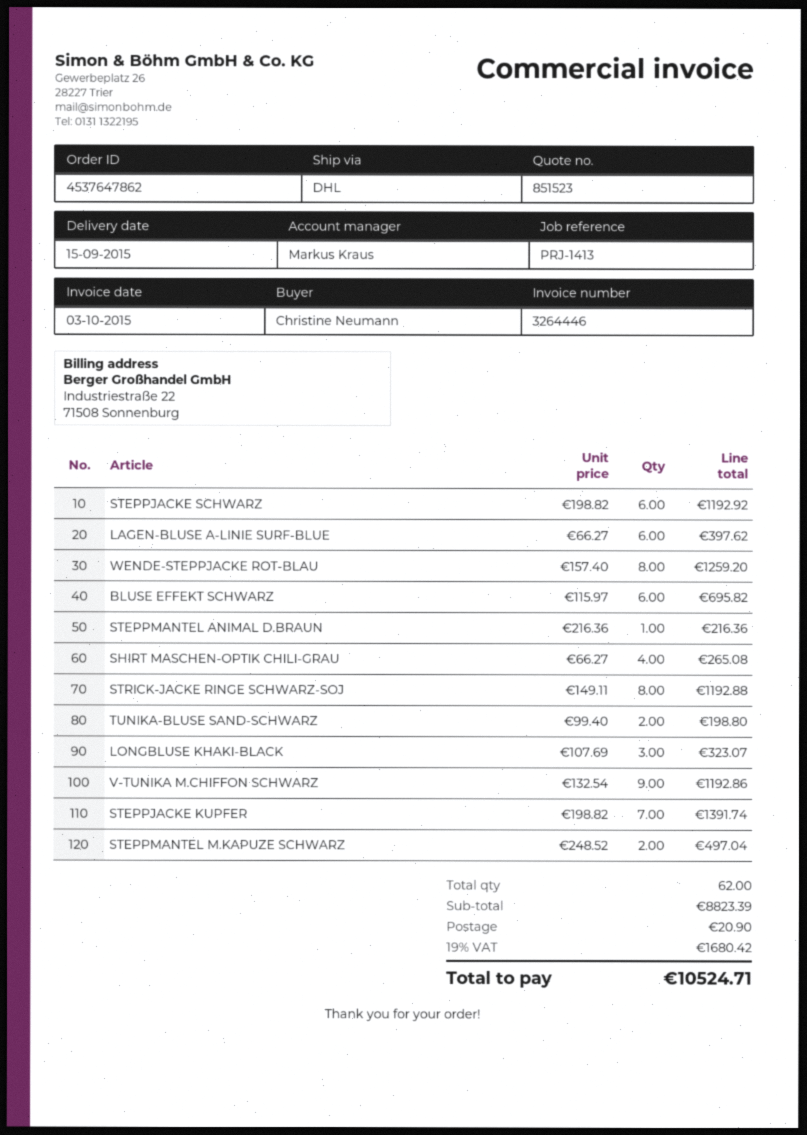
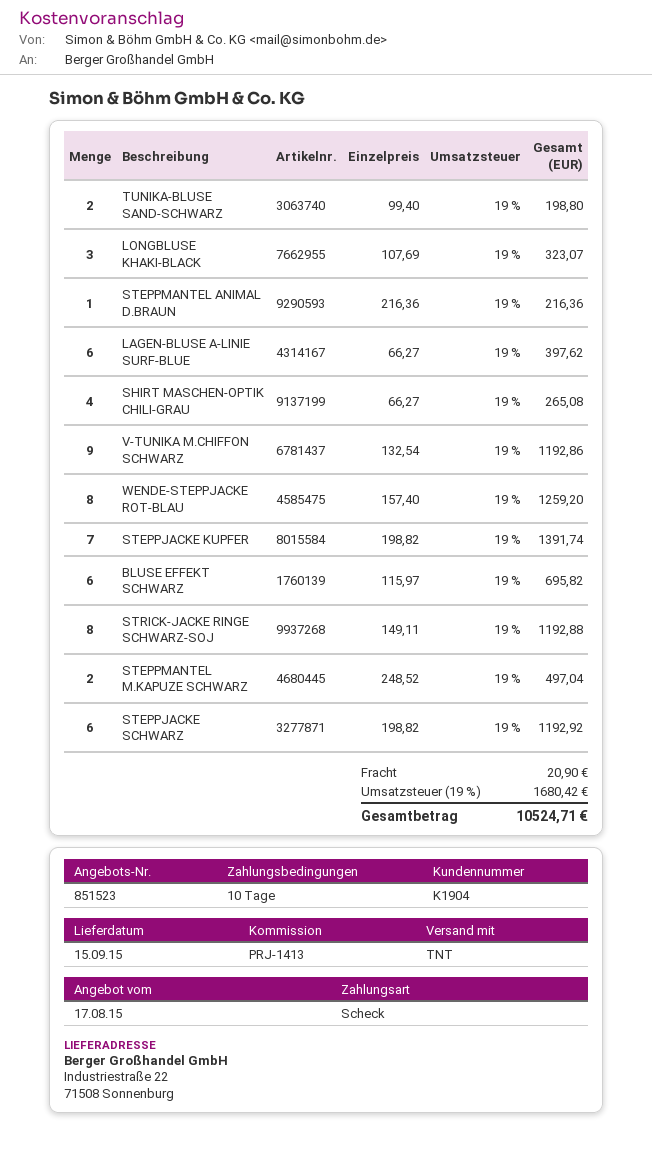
shipping method: DHL -> TNT

